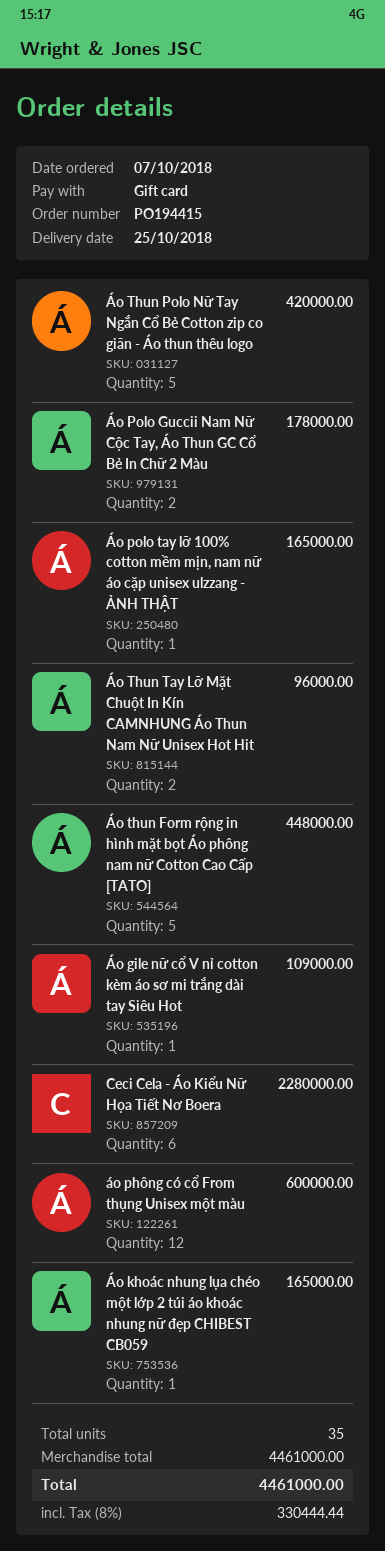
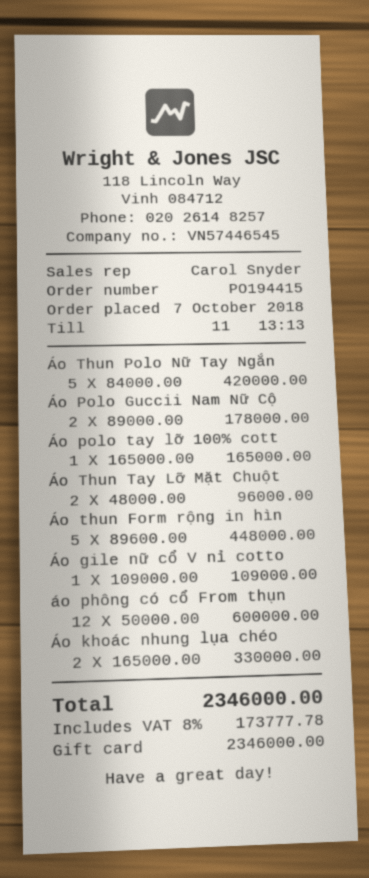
Ceci Cela - Áo Kiểu Nữ Họa Tiết Nơ Boera: 6 for 2280000.00 -> none
Áo khoác nhung lụa chéo một lớp 2 túi áo khoác nhung nữ đẹp CHIBEST CB059: 1 for 165000.00 -> 2 for 330000.00
tax: 8% = 330444.44 -> 8% = 173777.78
total: 4461000.00 -> 2346000.00

